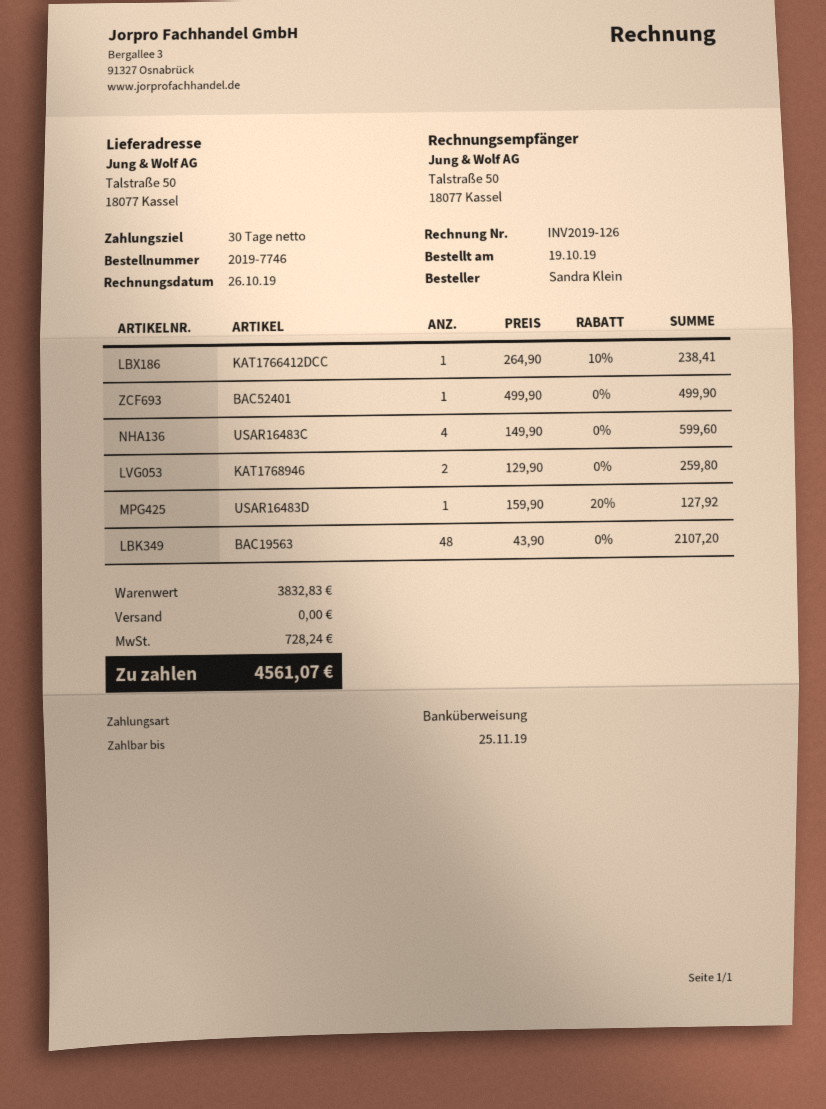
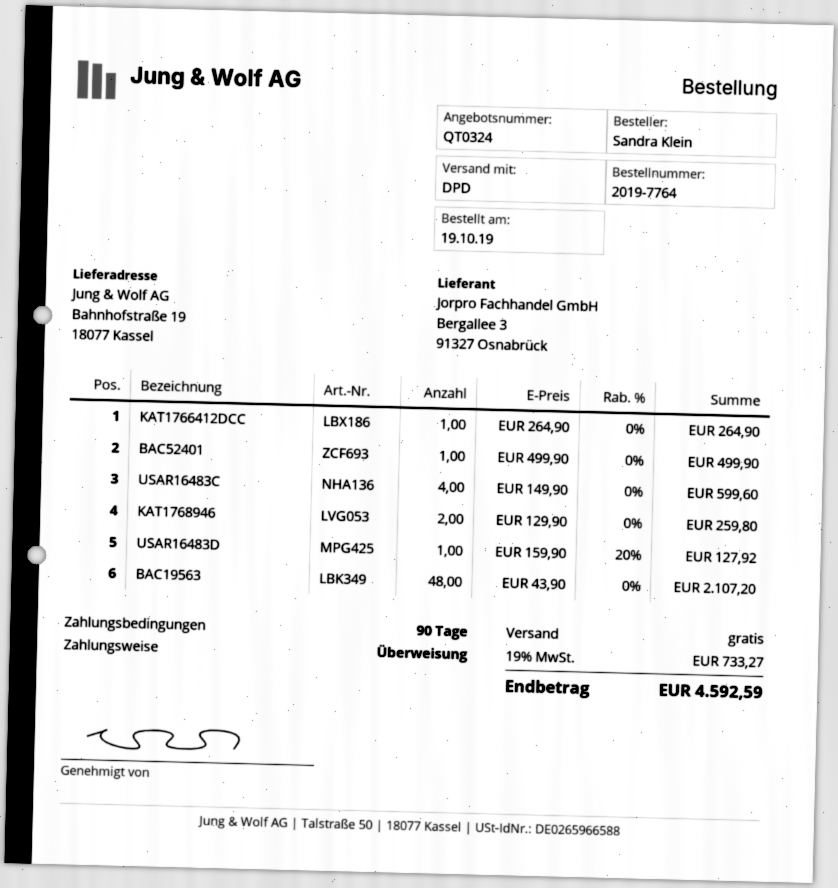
order number: 2019-7746 -> 2019-7764
payment terms: 30 days -> 90 days
ship to: Talstraße 50, 18077 Kassel -> Bahnhofstraße 19, 18077 Kassel
KAT1766412DCC: 1 x 264.90 - 10% = 238.41 -> 1 x 264.90 = 264.90
tax: 728.24 -> 733.27
total: 4561.07 -> 4592.59

